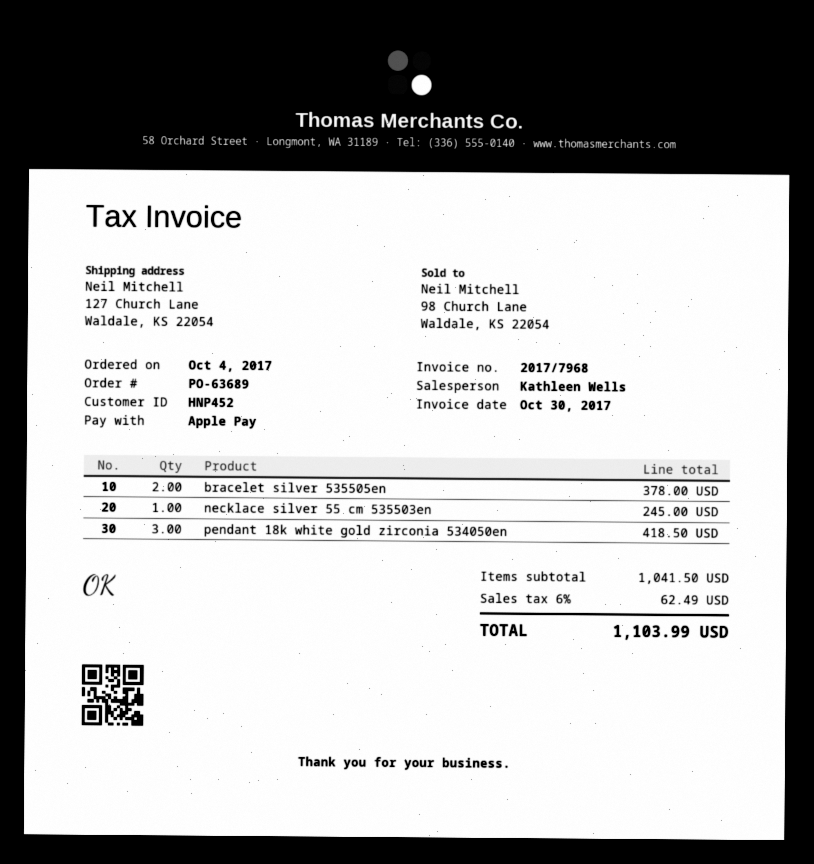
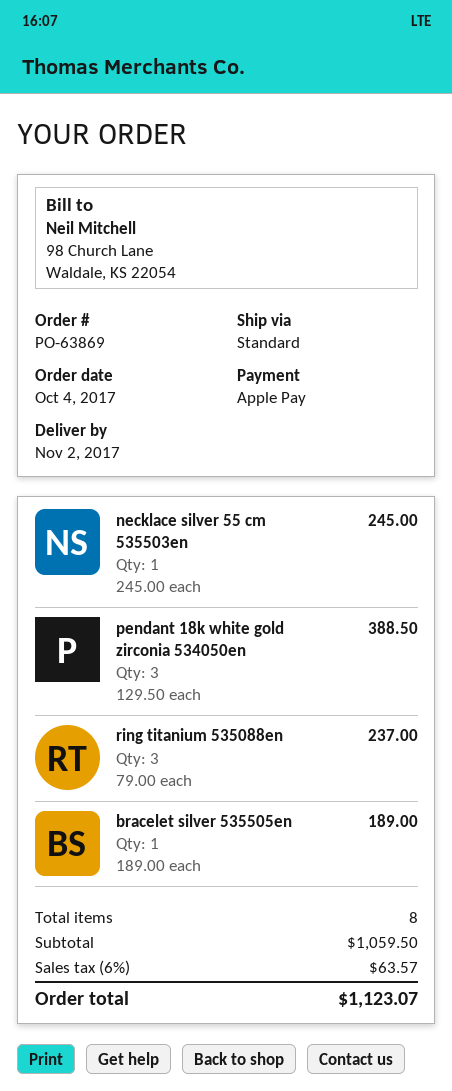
order number: PO-63689 -> PO-63869
bracelet silver 535505en: 2 for 378.00 -> 1 for 189.00
pendant 18k white gold zirconia 534050en: 3 for 418.50 -> 3 for 388.50
ring titanium 535088en: none -> 3 for 237.00
subtotal: 1041.50 -> 1059.50
tax: 6% = 62.49 -> 6% = 63.57
total: 1103.99 -> 1123.07

